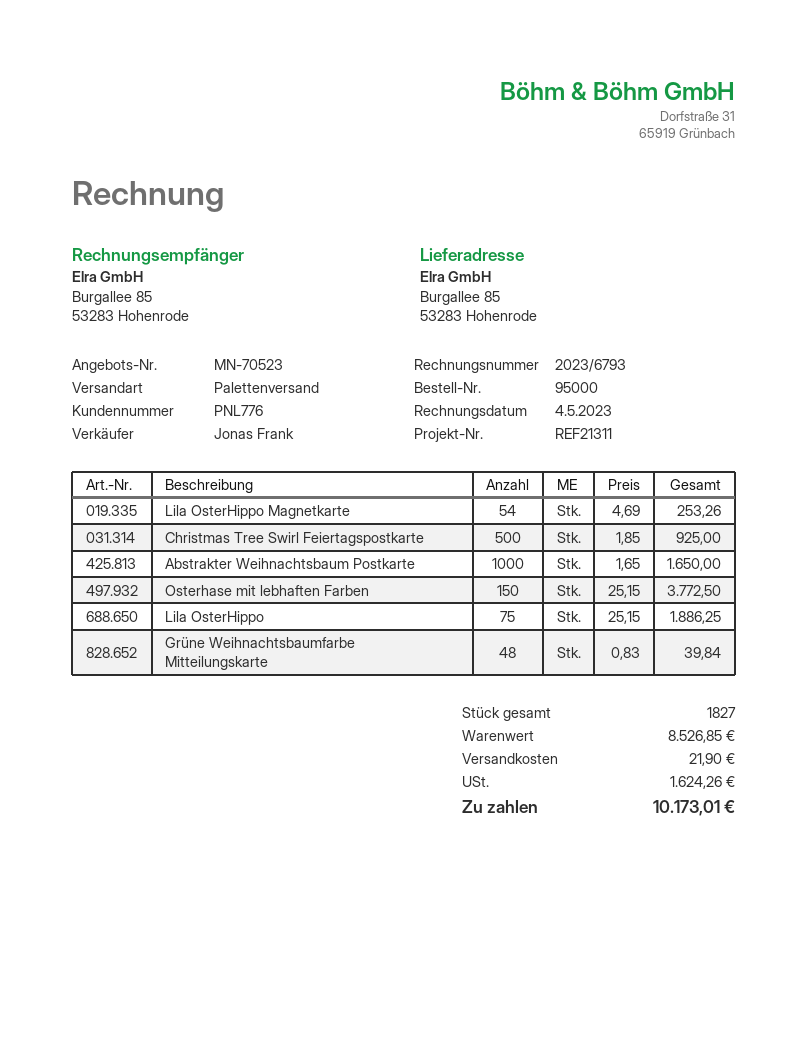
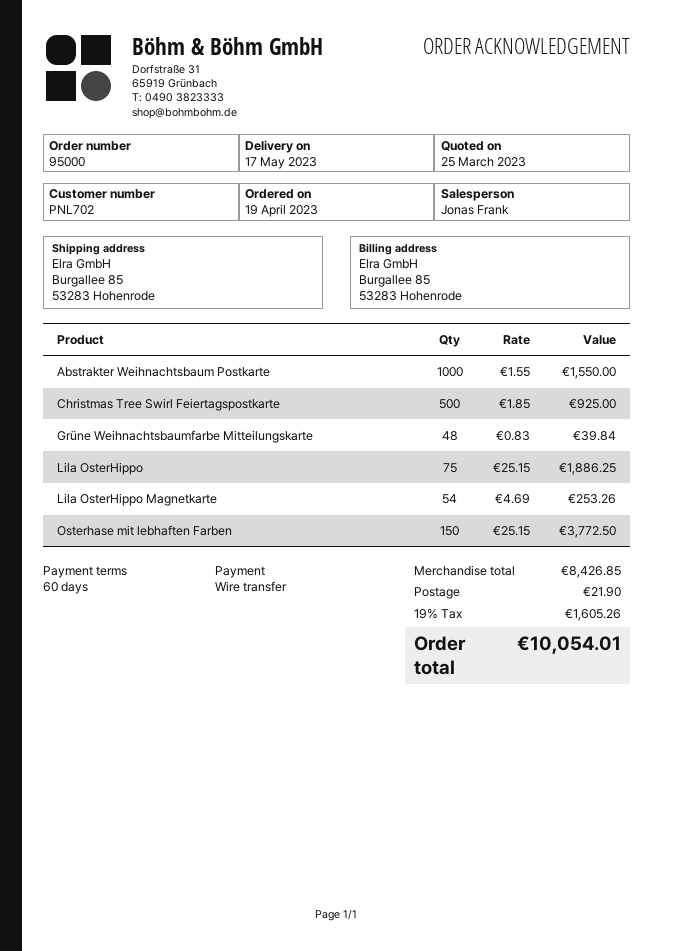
customer number: PNL776 -> PNL702
Abstrakter Weihnachtsbaum Postkarte: 1000 x 1.65 = 1650.00 -> 1000 x 1.55 = 1550.00
subtotal: 8526.85 -> 8426.85
tax: 1624.26 -> 1605.26
total: 10173.01 -> 10054.01

